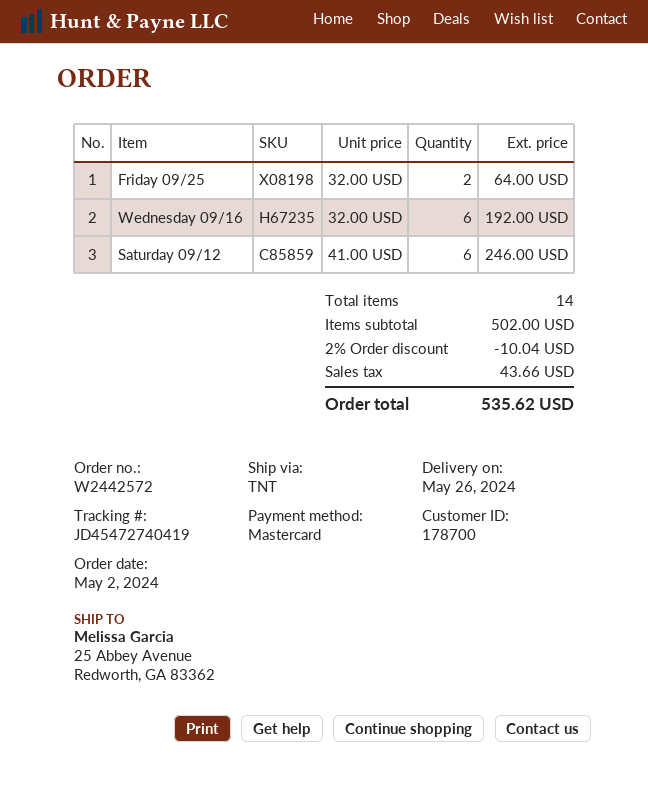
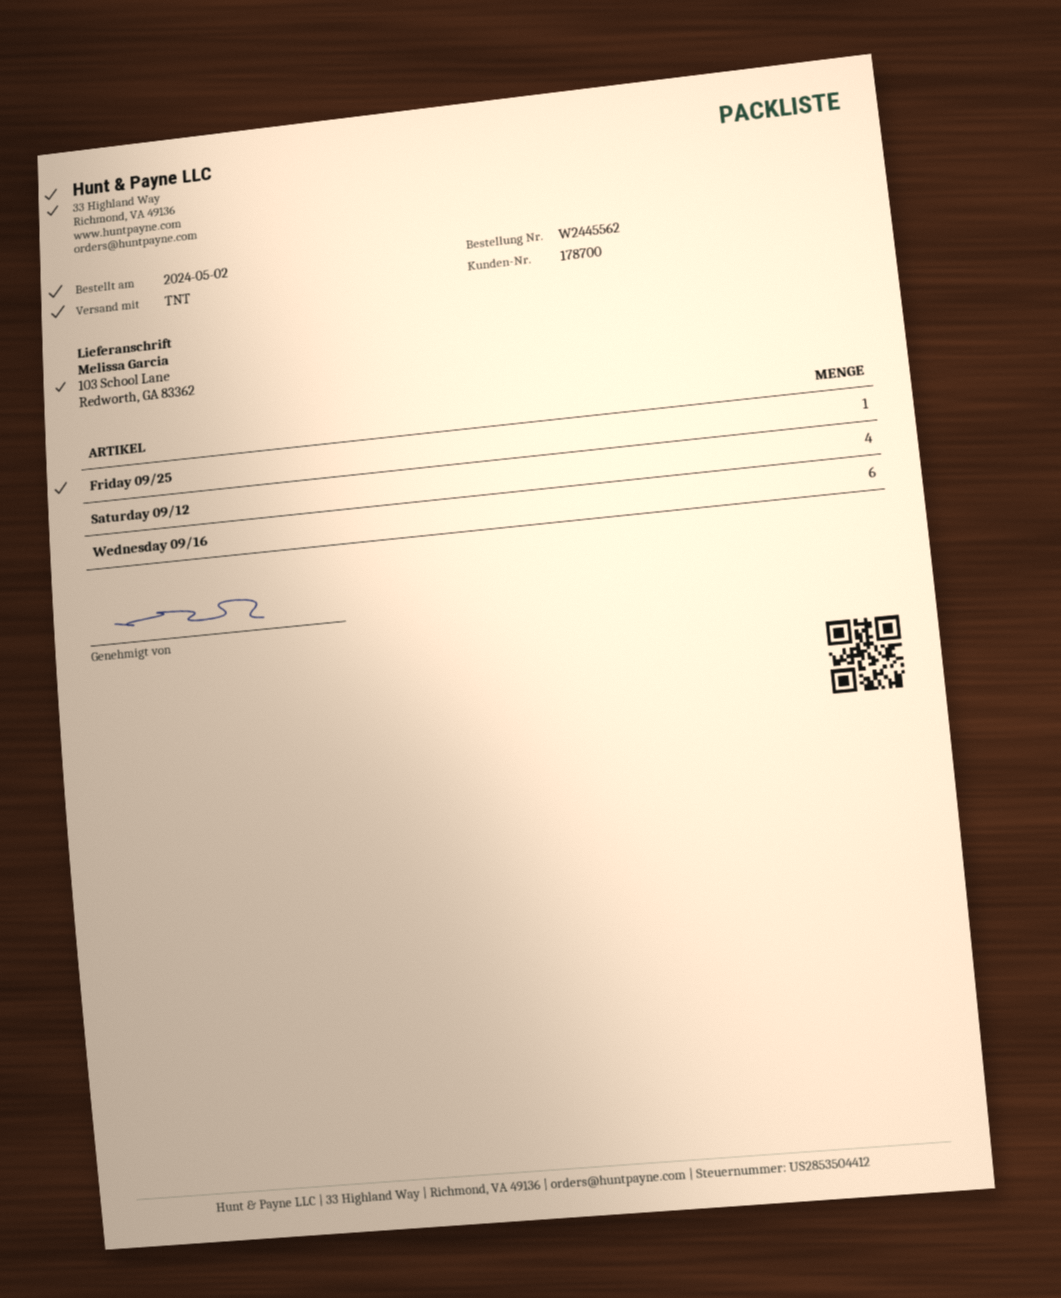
order number: W2442572 -> W2445562
ship to: 25 Abbey Avenue, Redworth, GA 83362 -> 103 School Lane, Redworth, GA 83362
Friday 09/25: 2 -> 1
Saturday 09/12: 6 -> 4

